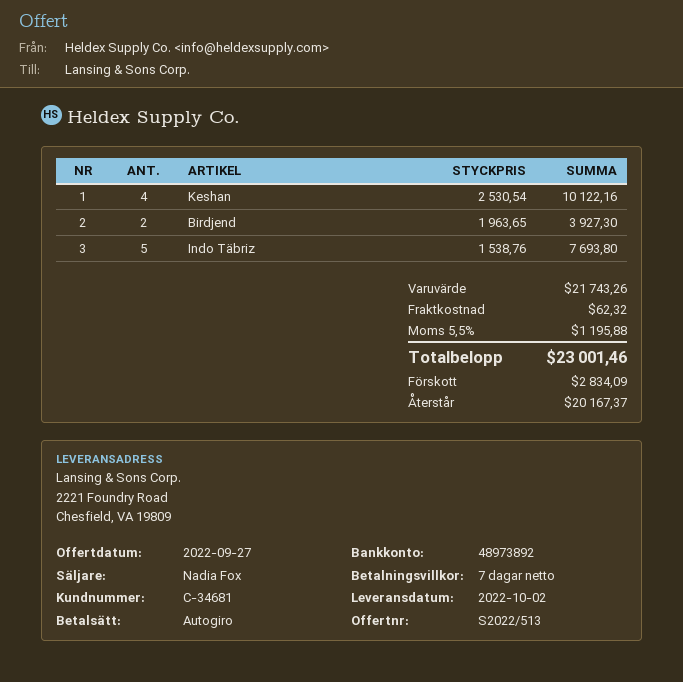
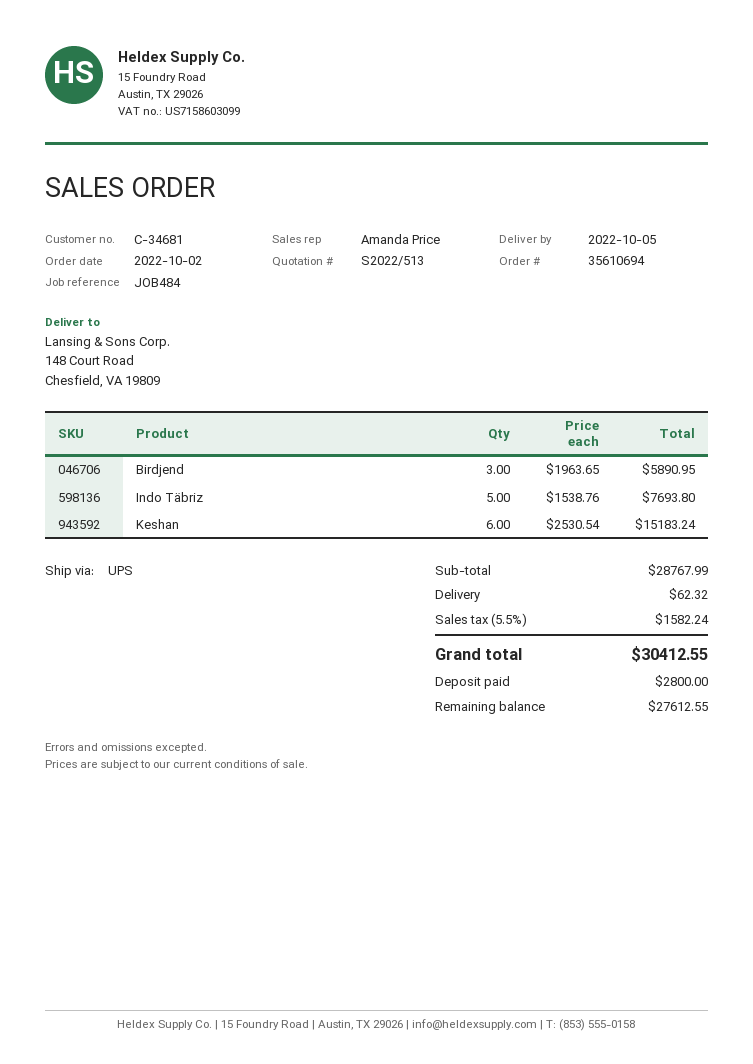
delivery date: 2022-10-02 -> 2022-10-05
sales rep: Nadia Fox -> Amanda Price
ship to: 2221 Foundry Road, Chesfield, VA 19809 -> 148 Court Road, Chesfield, VA 19809
Keshan: 4 x 2530.54 = 10122.16 -> 6 x 2530.54 = 15183.24
Birdjend: 2 x 1963.65 = 3927.30 -> 3 x 1963.65 = 5890.95
subtotal: 21743.26 -> 28767.99
tax: 5.5% = 1195.88 -> 5.5% = 1582.24
total: 23001.46 -> 30412.55
deposit: 2834.09 -> 2800.00
balance: 20167.37 -> 27612.55

